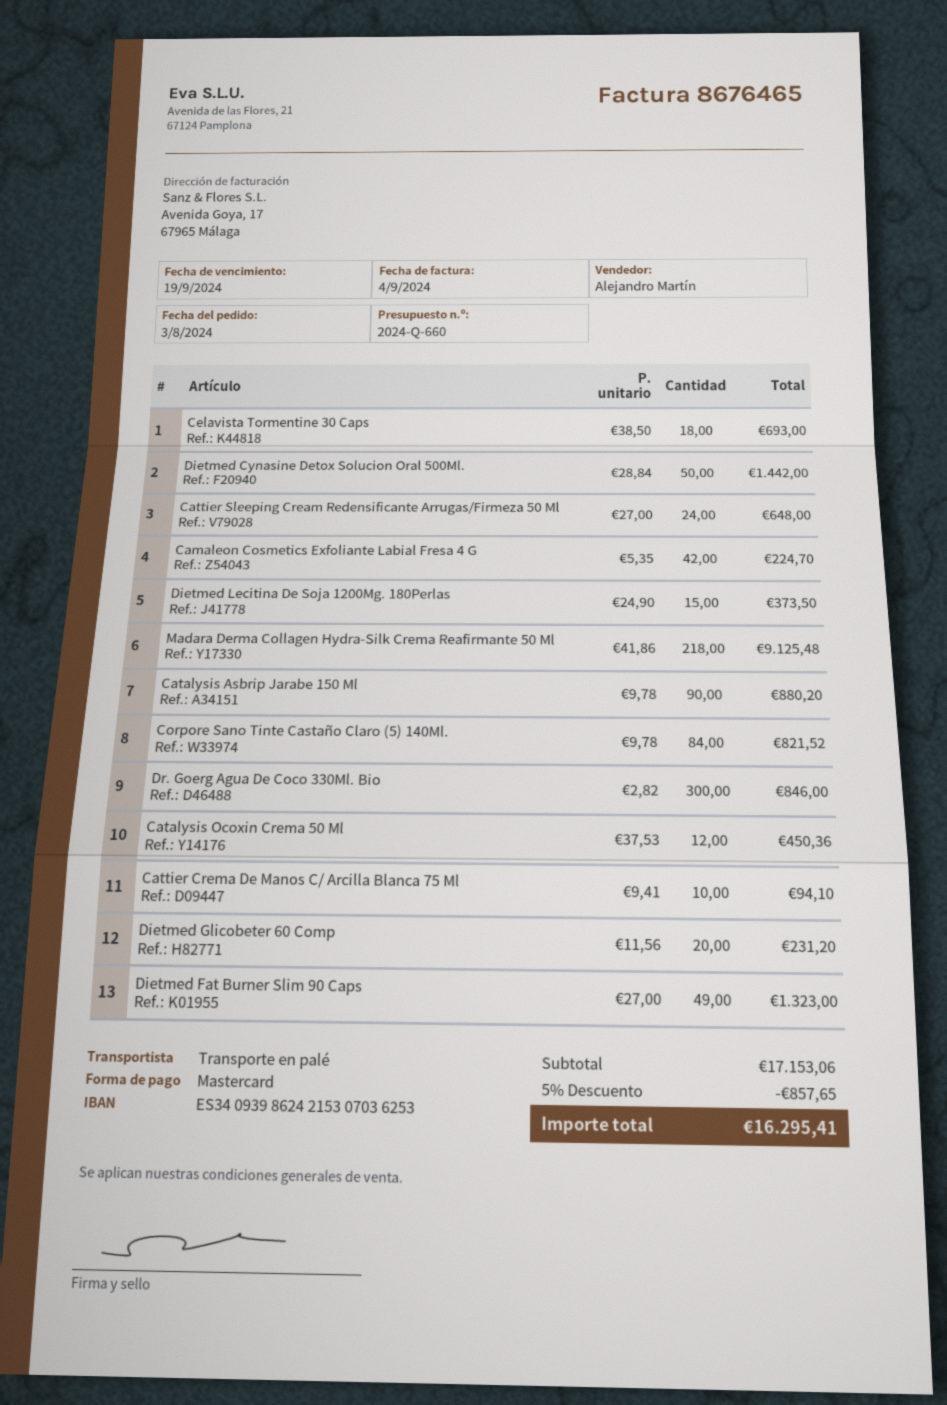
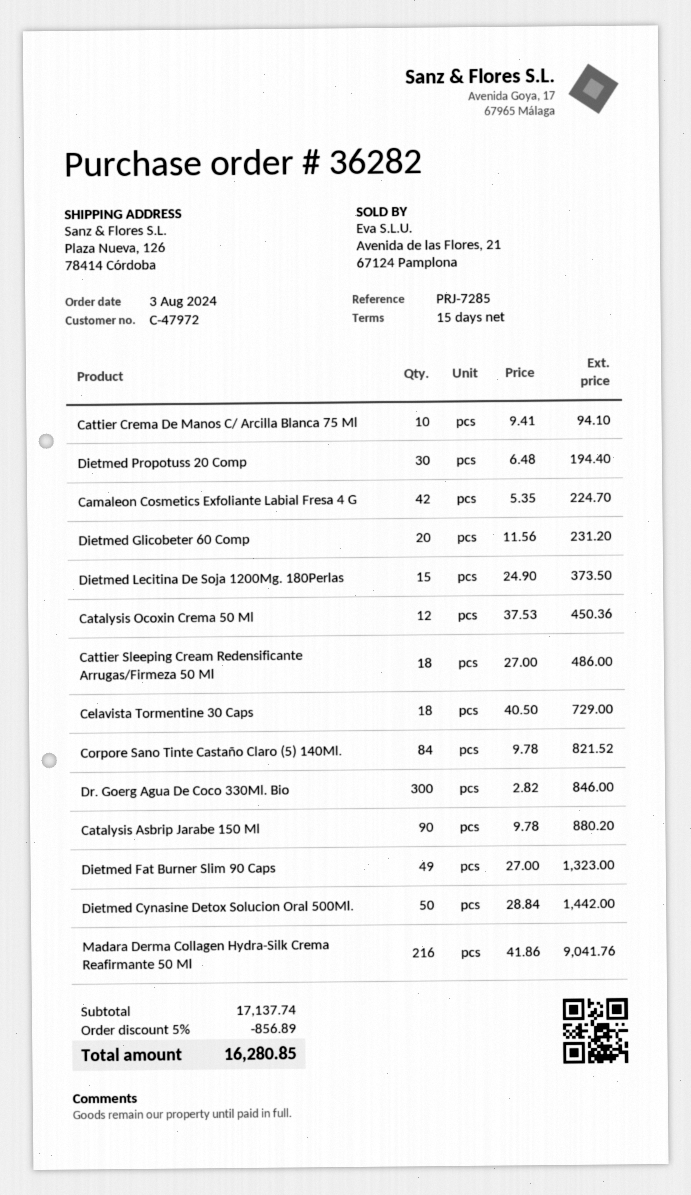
Celavista Tormentine 30 Caps: 18 x 38.50 = 693.00 -> 18 x 40.50 = 729.00
Cattier Sleeping Cream Redensificante Arrugas/Firmeza 50 Ml: 24 x 27.00 = 648.00 -> 18 x 27.00 = 486.00
Madara Derma Collagen Hydra-Silk Crema Reafirmante 50 Ml: 218 x 41.86 = 9125.48 -> 216 x 41.86 = 9041.76
Dietmed Propotuss 20 Comp: none -> 30 x 6.48 = 194.40
subtotal: 17153.06 -> 17137.74
discount: 5% = 857.65 -> 5% = 856.89
total: 16295.41 -> 16280.85

